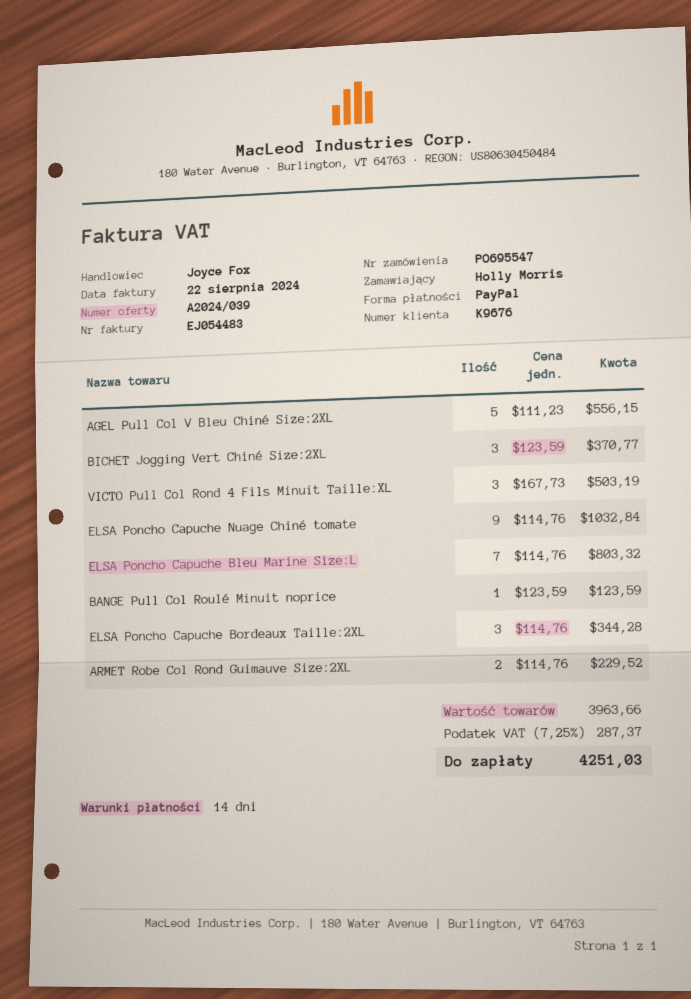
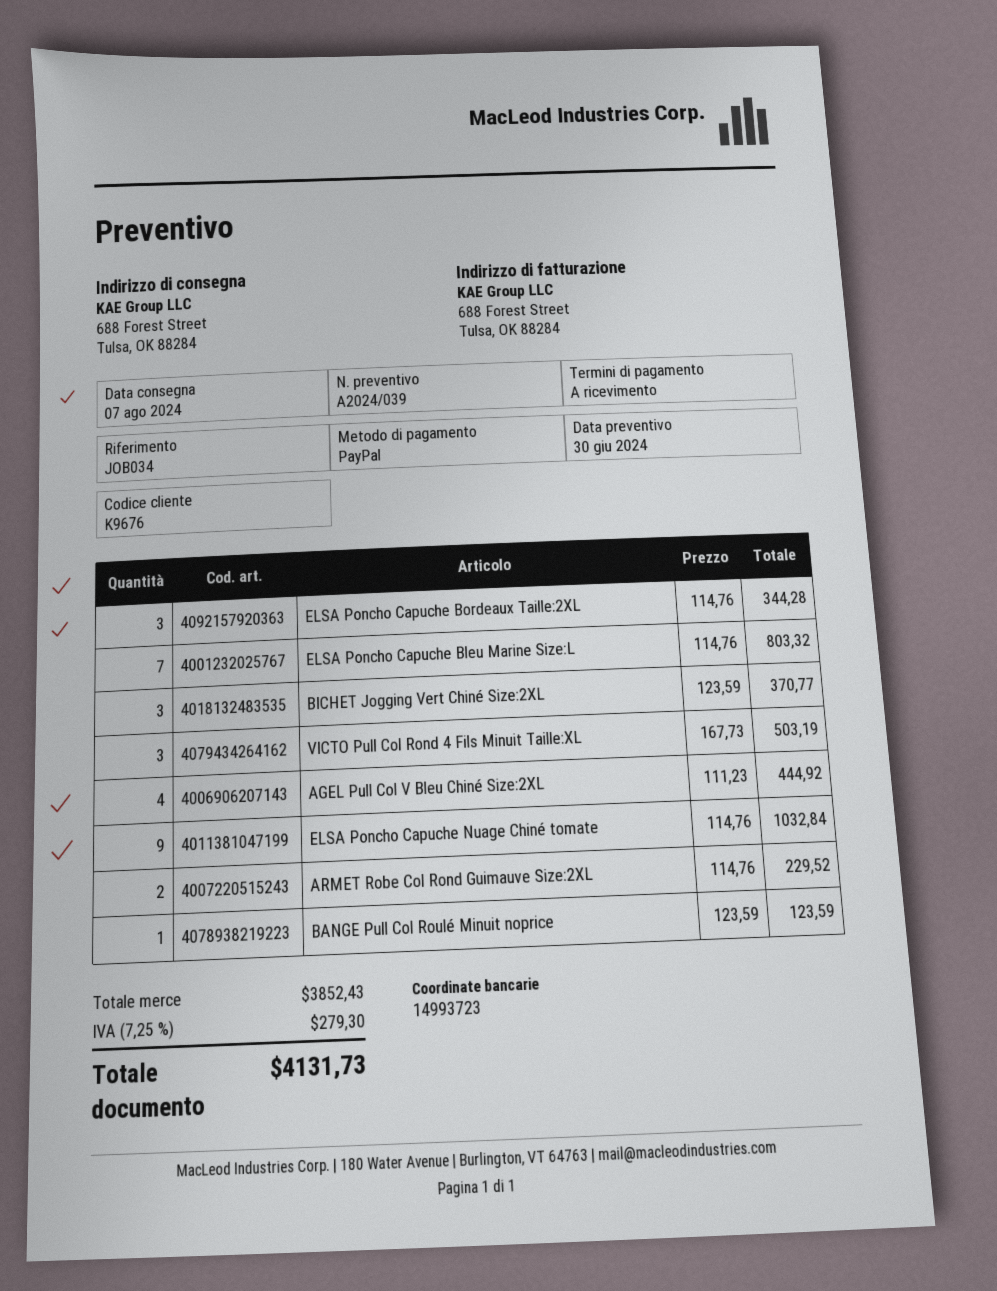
payment terms: 14 days -> on receipt
AGEL Pull Col V Bleu Chiné Size:2XL: 5 x 111.23 = 556.15 -> 4 x 111.23 = 444.92
subtotal: 3963.66 -> 3852.43
tax: 7.25% = 287.37 -> 7.25% = 279.30
total: 4251.03 -> 4131.73

